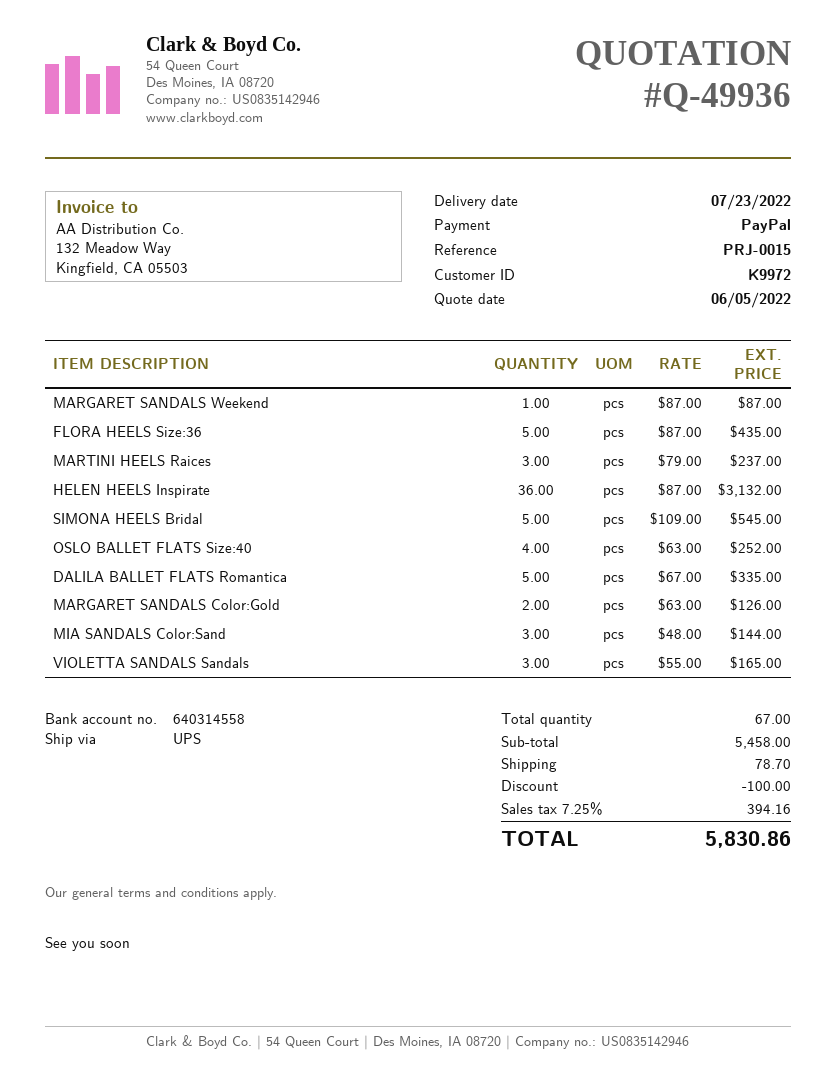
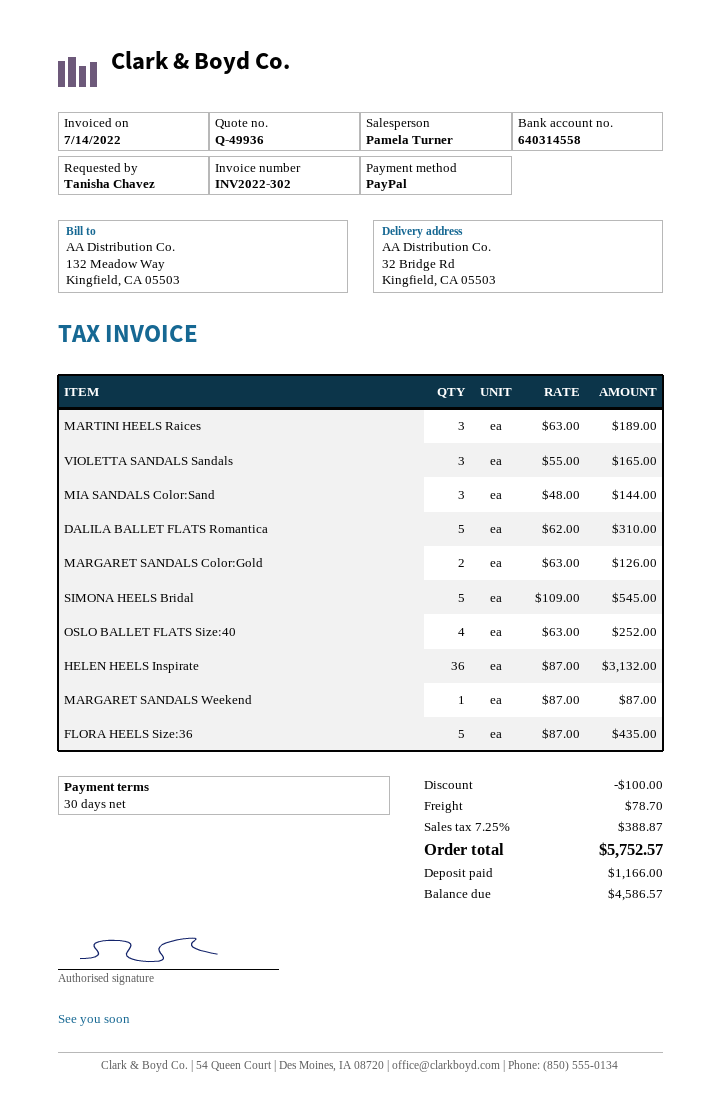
MARTINI HEELS Raices: 3 x 79.00 = 237.00 -> 3 x 63.00 = 189.00
DALILA BALLET FLATS Romantica: 5 x 67.00 = 335.00 -> 5 x 62.00 = 310.00
tax: 7.25% = 394.16 -> 7.25% = 388.87
total: 5830.86 -> 5752.57

